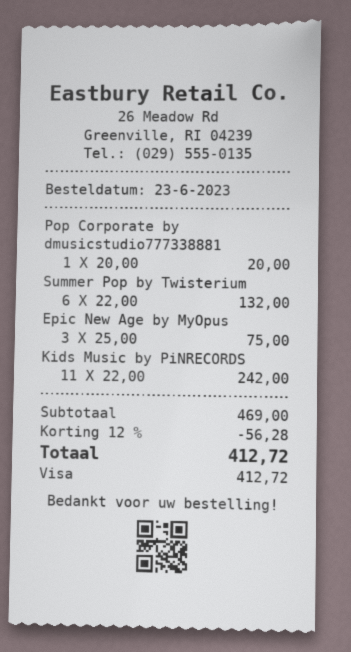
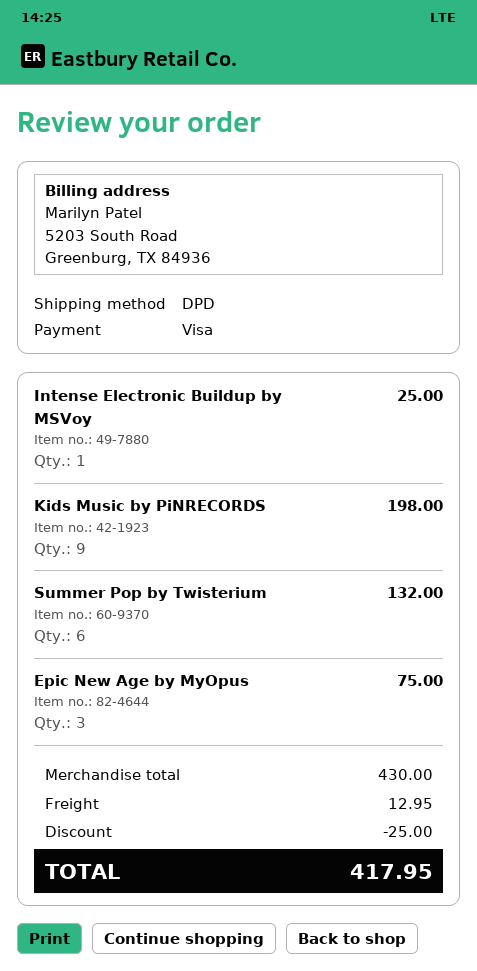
Pop Corporate by dmusicstudio777338881: 1 for 20.00 -> none
Kids Music by PiNRECORDS: 11 for 242.00 -> 9 for 198.00
Intense Electronic Buildup by MSVoy: none -> 1 for 25.00
subtotal: 469.00 -> 430.00
discount: 56.28 -> 25.00
shipping: none -> 12.95
total: 412.72 -> 417.95

